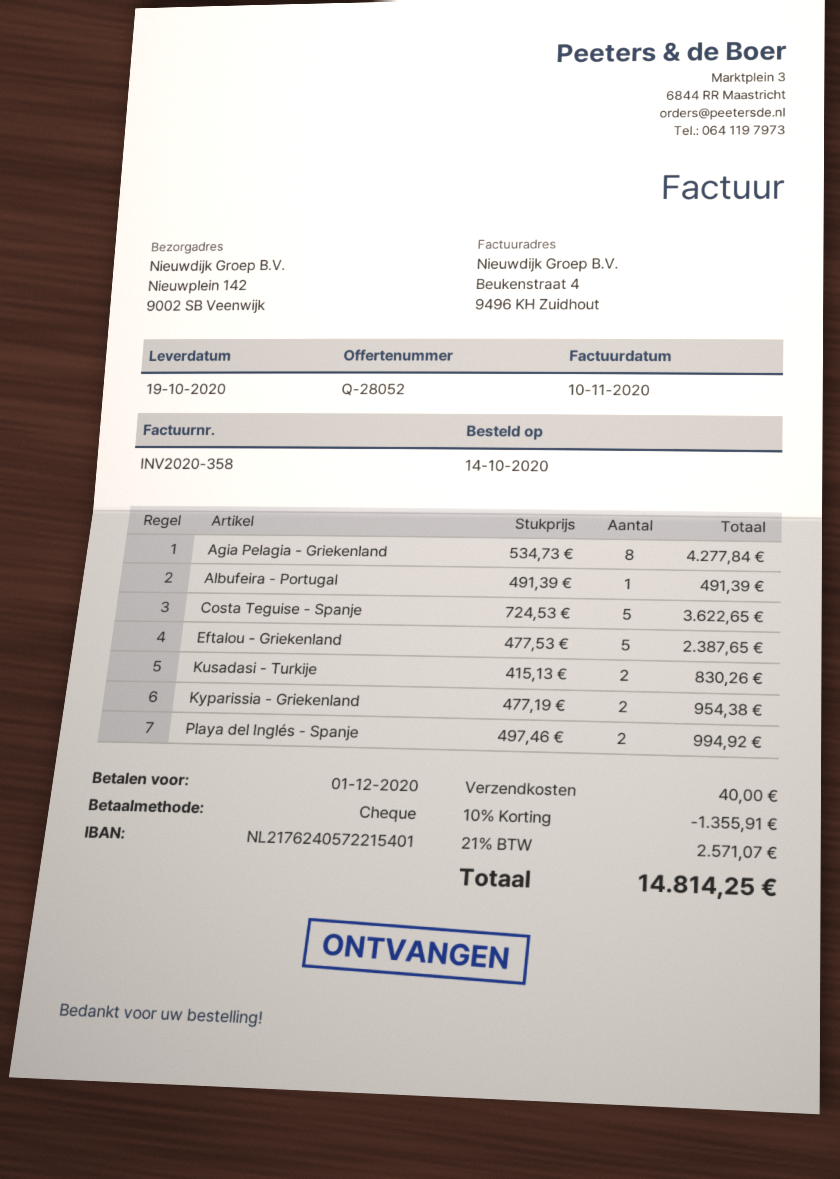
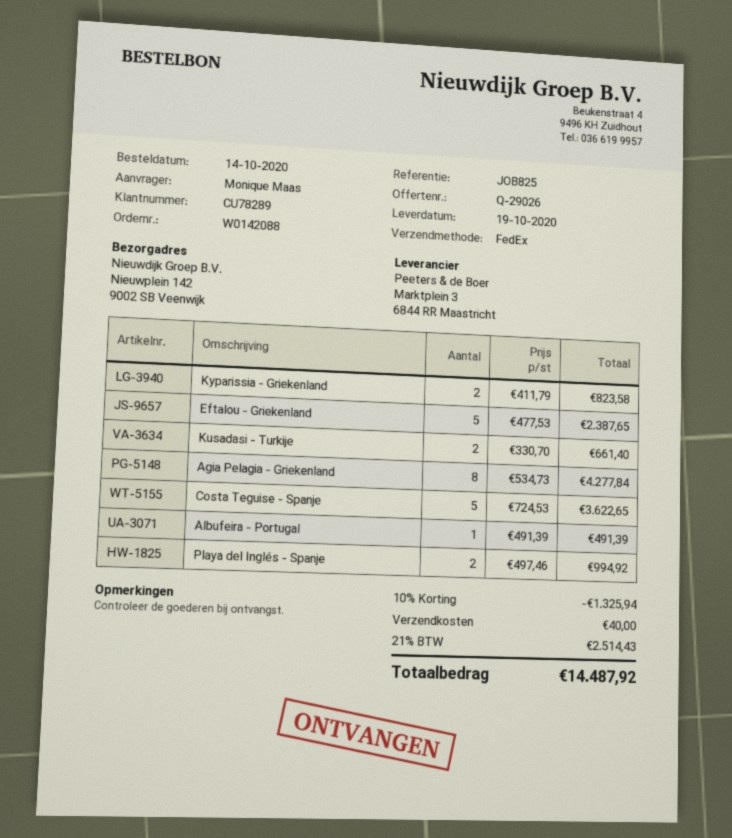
quote number: Q-28052 -> Q-29026
Kusadasi - Turkije: 2 x 415.13 = 830.26 -> 2 x 330.70 = 661.40
Kyparissia - Griekenland: 2 x 477.19 = 954.38 -> 2 x 411.79 = 823.58
discount: 10% = 1355.91 -> 10% = 1325.94
tax: 21% = 2571.07 -> 21% = 2514.43
total: 14814.25 -> 14487.92

